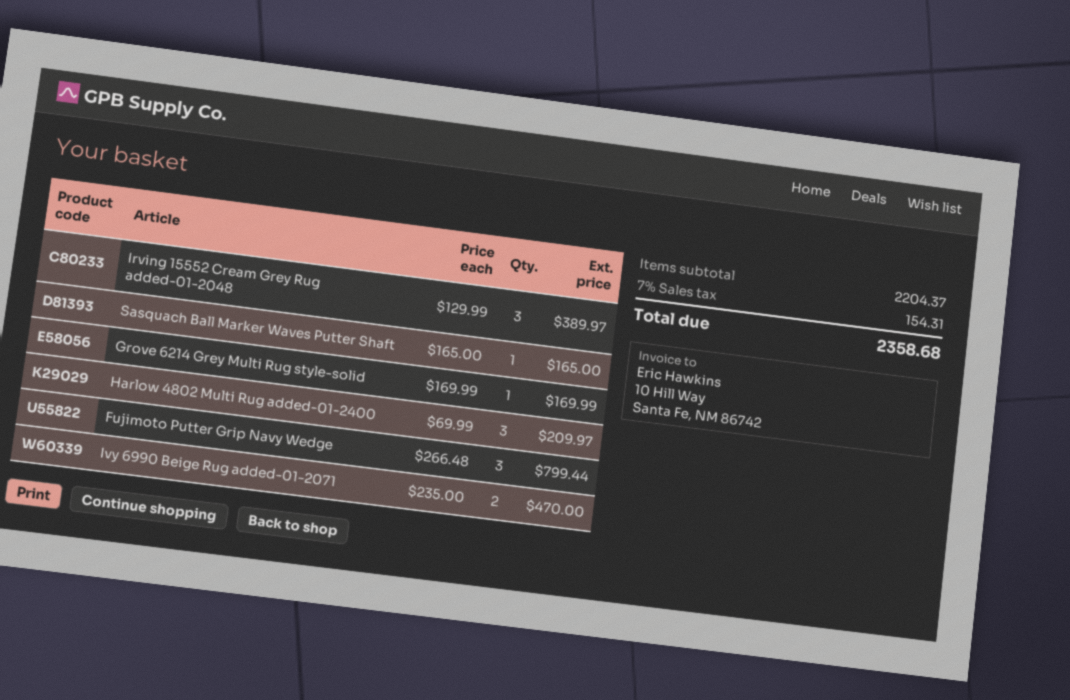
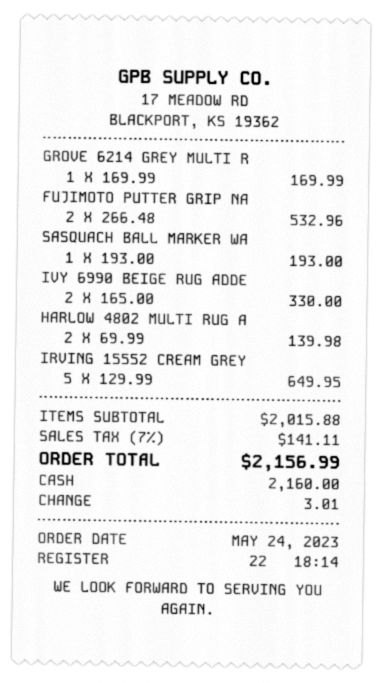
Irving 15552 Cream Grey Rug added-01-2048: 3 x 129.99 = 389.97 -> 5 x 129.99 = 649.95
Sasquach Ball Marker Waves Putter Shaft: 1 x 165.00 = 165.00 -> 1 x 193.00 = 193.00
Harlow 4802 Multi Rug added-01-2400: 3 x 69.99 = 209.97 -> 2 x 69.99 = 139.98
Fujimoto Putter Grip Navy Wedge: 3 x 266.48 = 799.44 -> 2 x 266.48 = 532.96
Ivy 6990 Beige Rug added-01-2071: 2 x 235.00 = 470.00 -> 2 x 165.00 = 330.00
subtotal: 2204.37 -> 2015.88
tax: 7% = 154.31 -> 7% = 141.11
total: 2358.68 -> 2156.99

